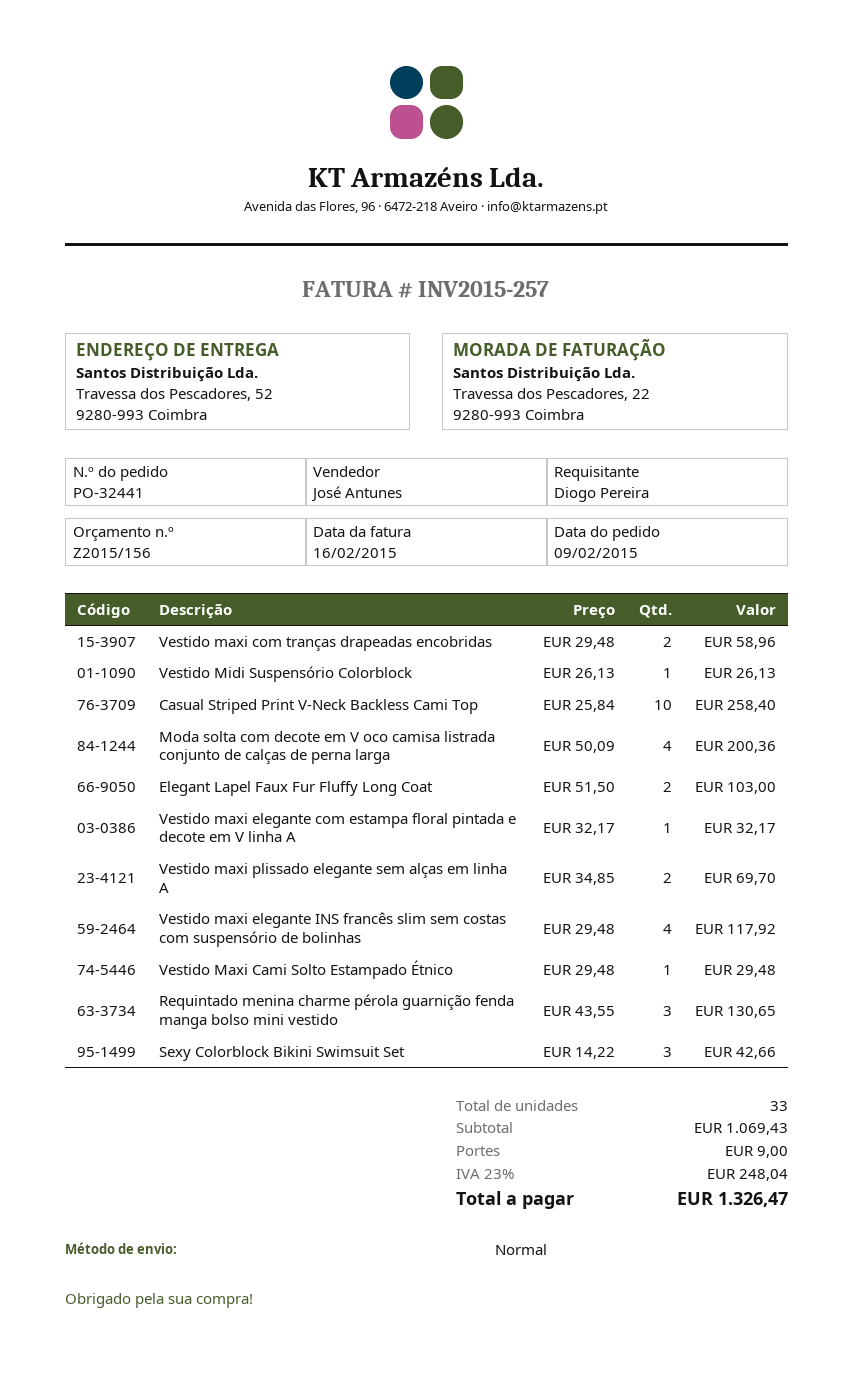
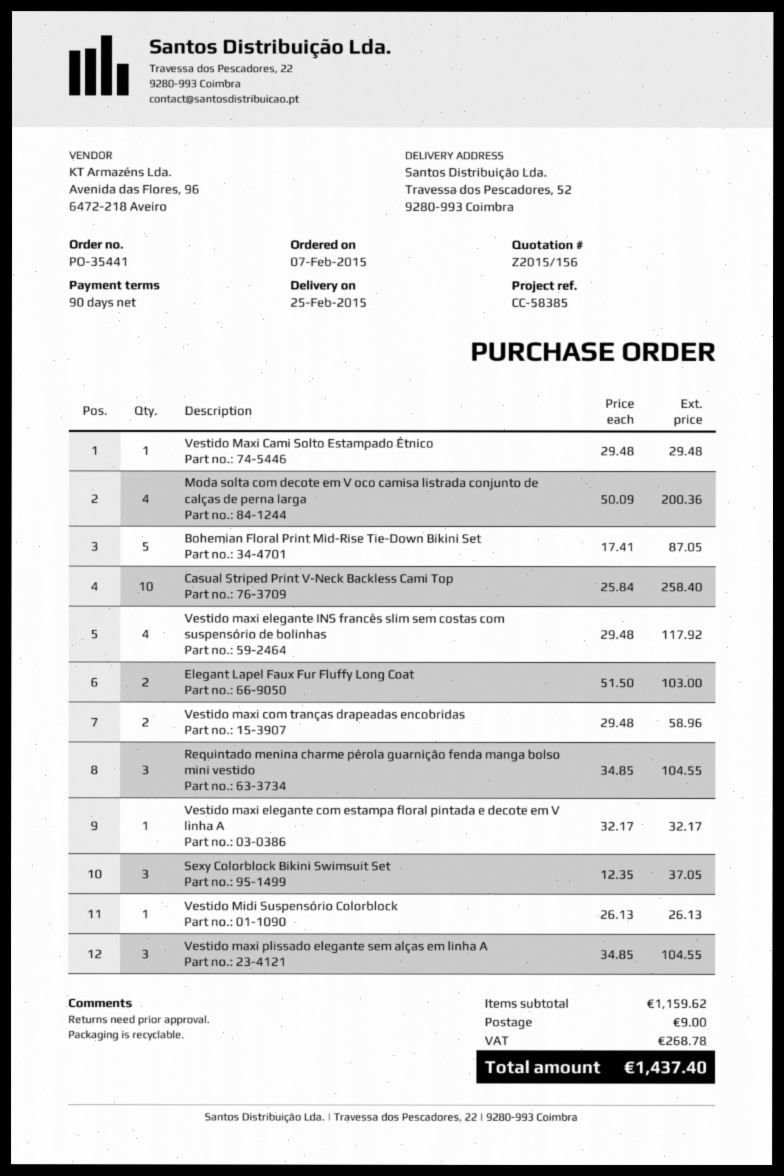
order number: PO-32441 -> PO-35441
order date: 2015-02-09 -> 2015-02-07
Vestido maxi plissado elegante sem alças em linha A: 2 x 34.85 = 69.70 -> 3 x 34.85 = 104.55
Requintado menina charme pérola guarnição fenda manga bolso mini vestido: 3 x 43.55 = 130.65 -> 3 x 34.85 = 104.55
Sexy Colorblock Bikini Swimsuit Set: 3 x 14.22 = 42.66 -> 3 x 12.35 = 37.05
Bohemian Floral Print Mid-Rise Tie-Down Bikini Set: none -> 5 x 17.41 = 87.05
subtotal: 1069.43 -> 1159.62
tax: 248.04 -> 268.78
total: 1326.47 -> 1437.40

